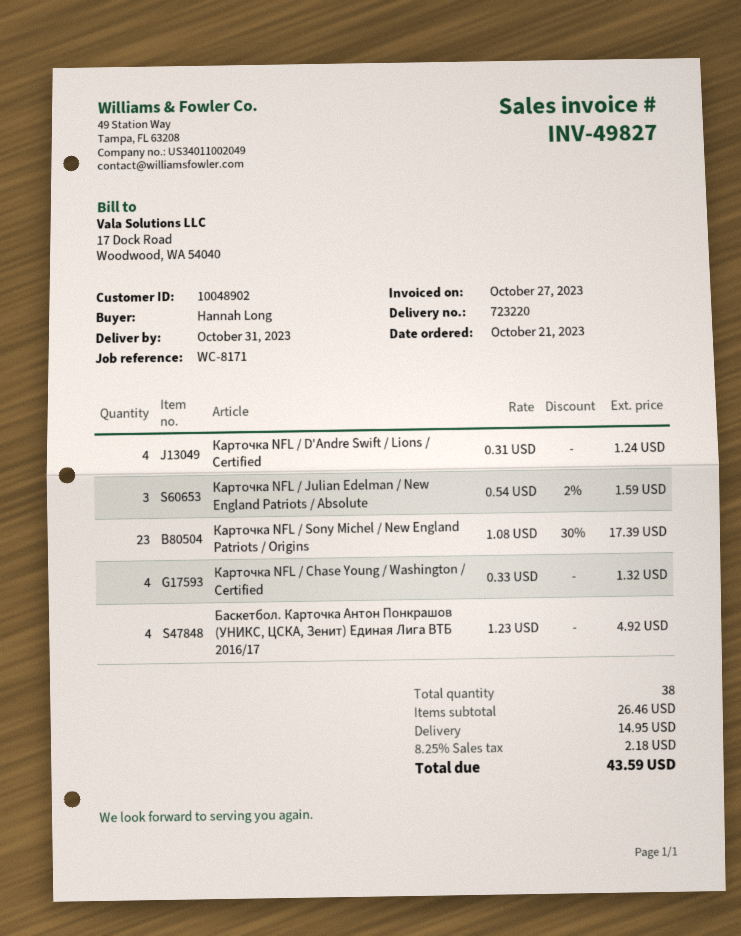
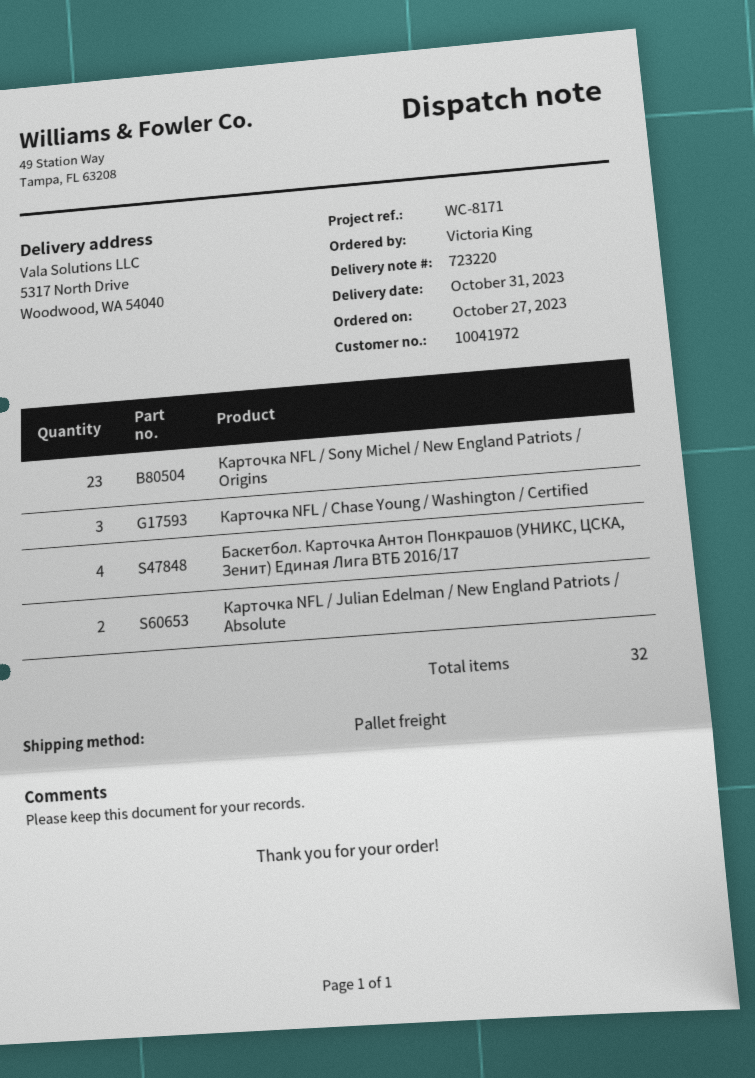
order date: 2023-10-21 -> 2023-10-27
customer number: 10048902 -> 10041972
ordered by: Hannah Long -> Victoria King
Карточка NFL / D'Andre Swift / Lions / Certified: 4 -> none
Карточка NFL / Julian Edelman / New England Patriots / Absolute: 3 -> 2
Карточка NFL / Chase Young / Washington / Certified: 4 -> 3
total quantity: 38 -> 32

